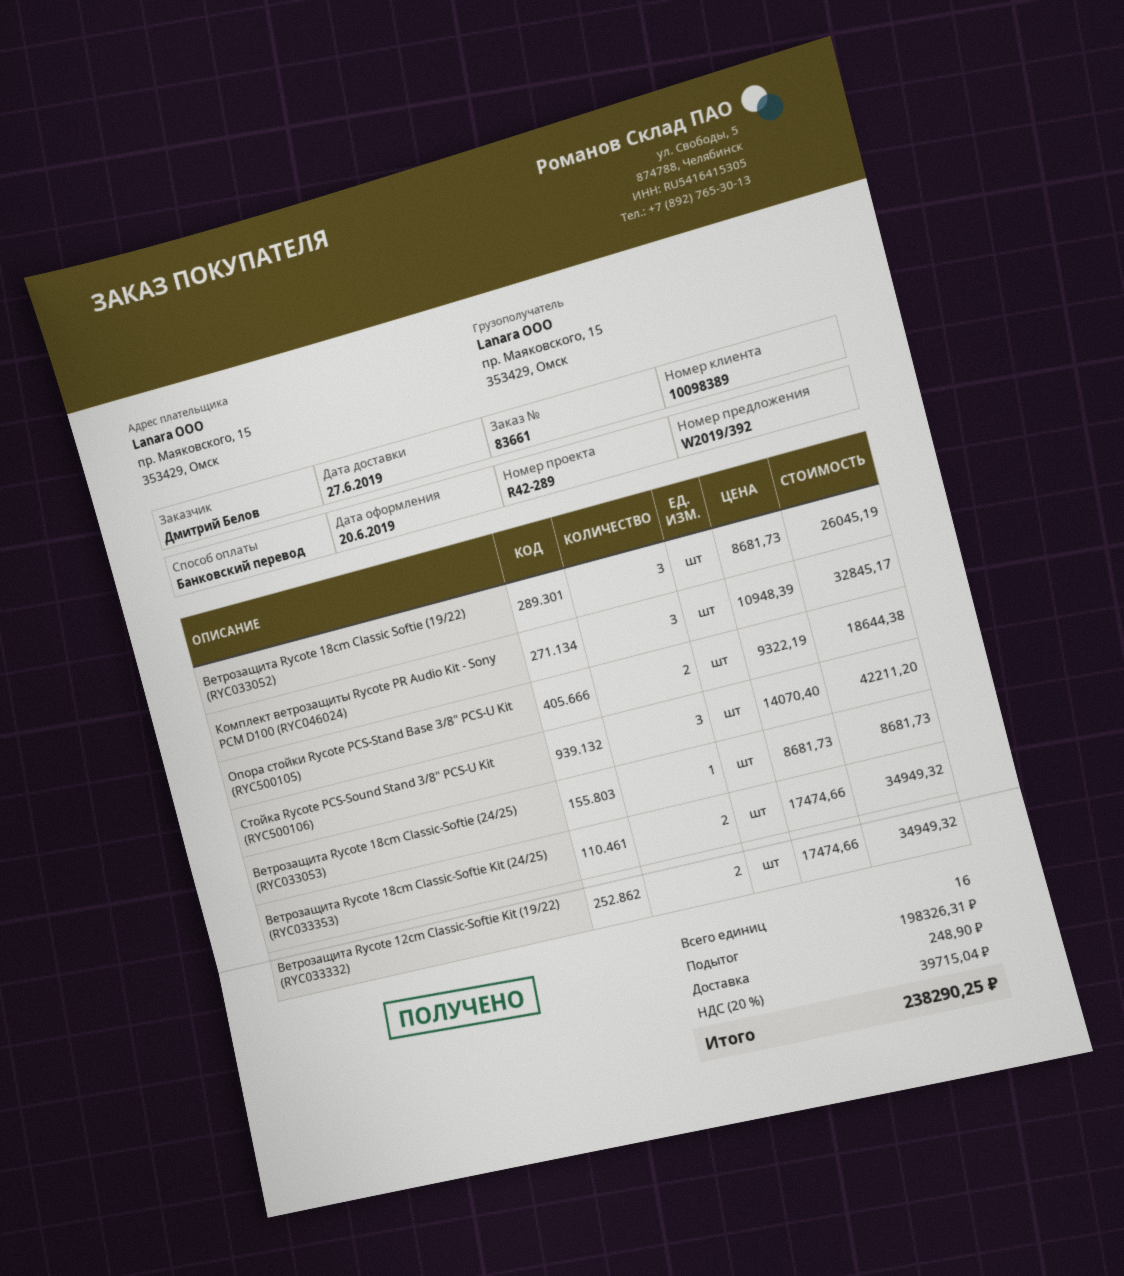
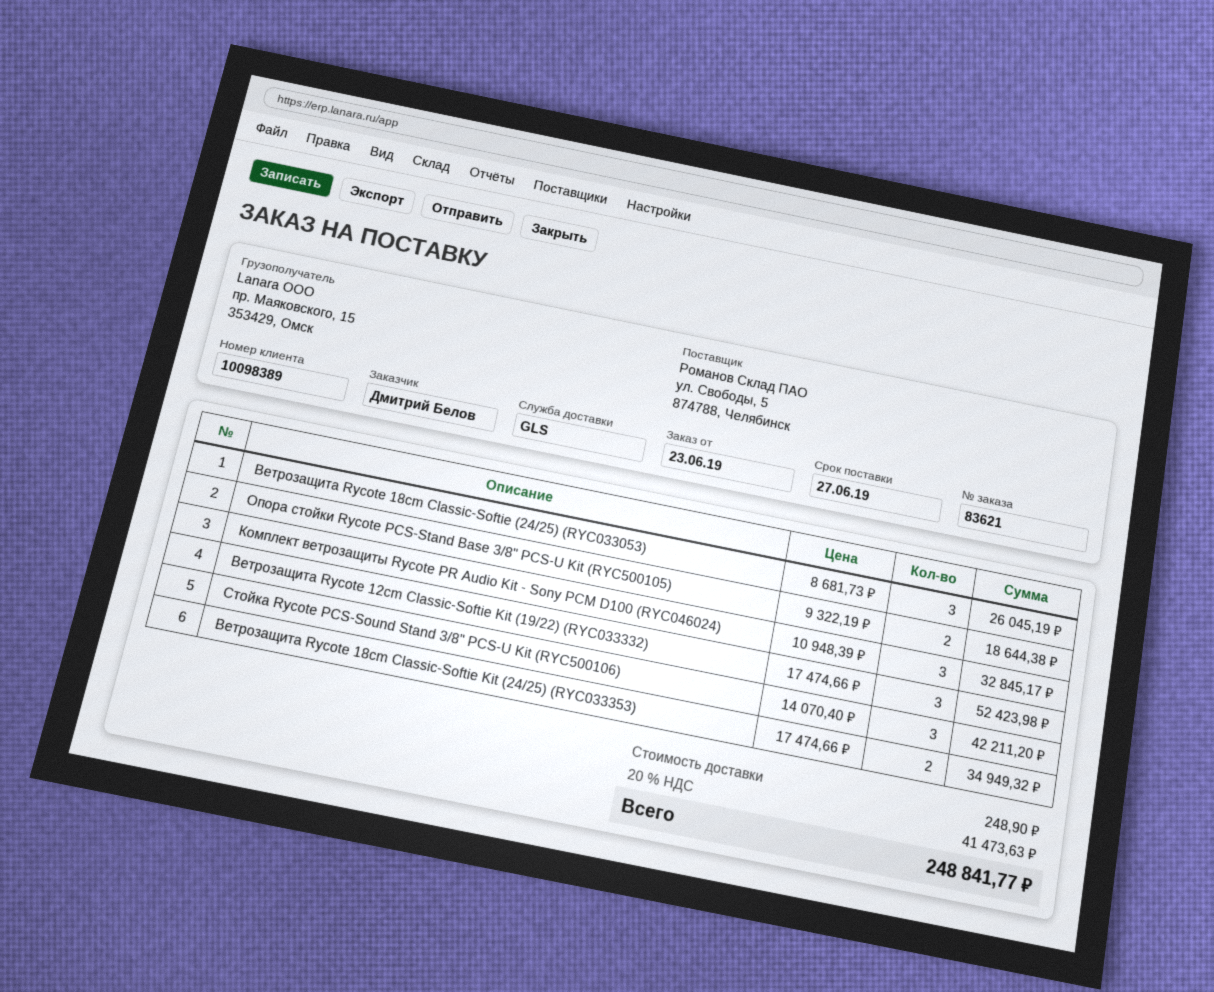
order number: 83661 -> 83621
order date: 2019-06-20 -> 2019-06-23
Ветрозащита Rycote 18cm Classic Softie (19/22) (RYC033052): 3 x 8681.73 = 26045.19 -> none
Ветрозащита Rycote 18cm Classic-Softie (24/25) (RYC033053): 1 x 8681.73 = 8681.73 -> 3 x 8681.73 = 26045.19
Ветрозащита Rycote 12cm Classic-Softie Kit (19/22) (RYC033332): 2 x 17474.66 = 34949.32 -> 3 x 17474.66 = 52423.98
tax: 20% = 39715.04 -> 20% = 41473.63
total: 238290.25 -> 248841.77

